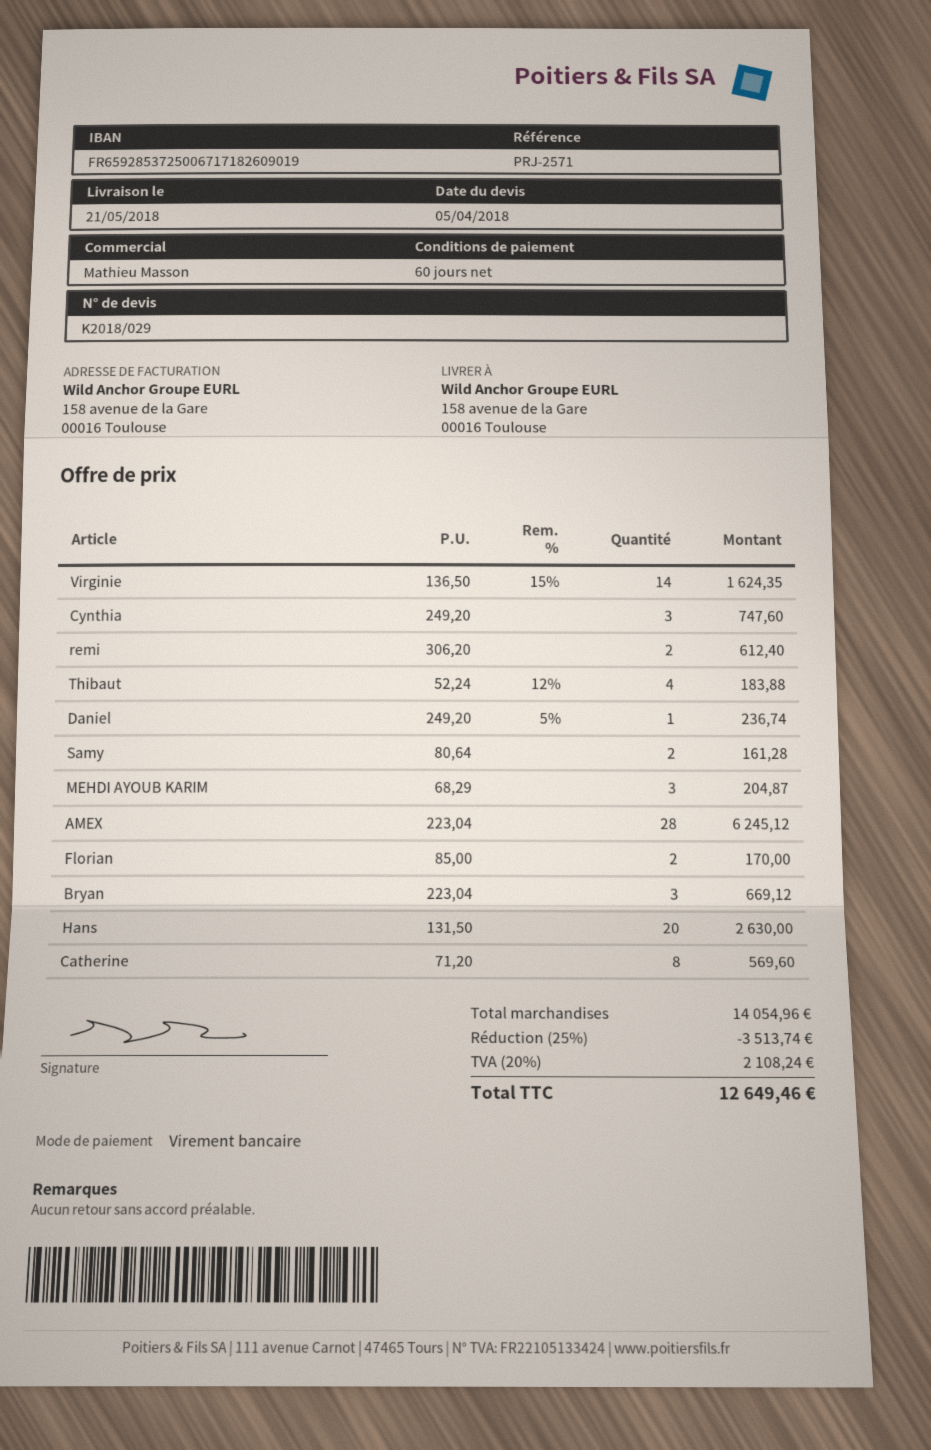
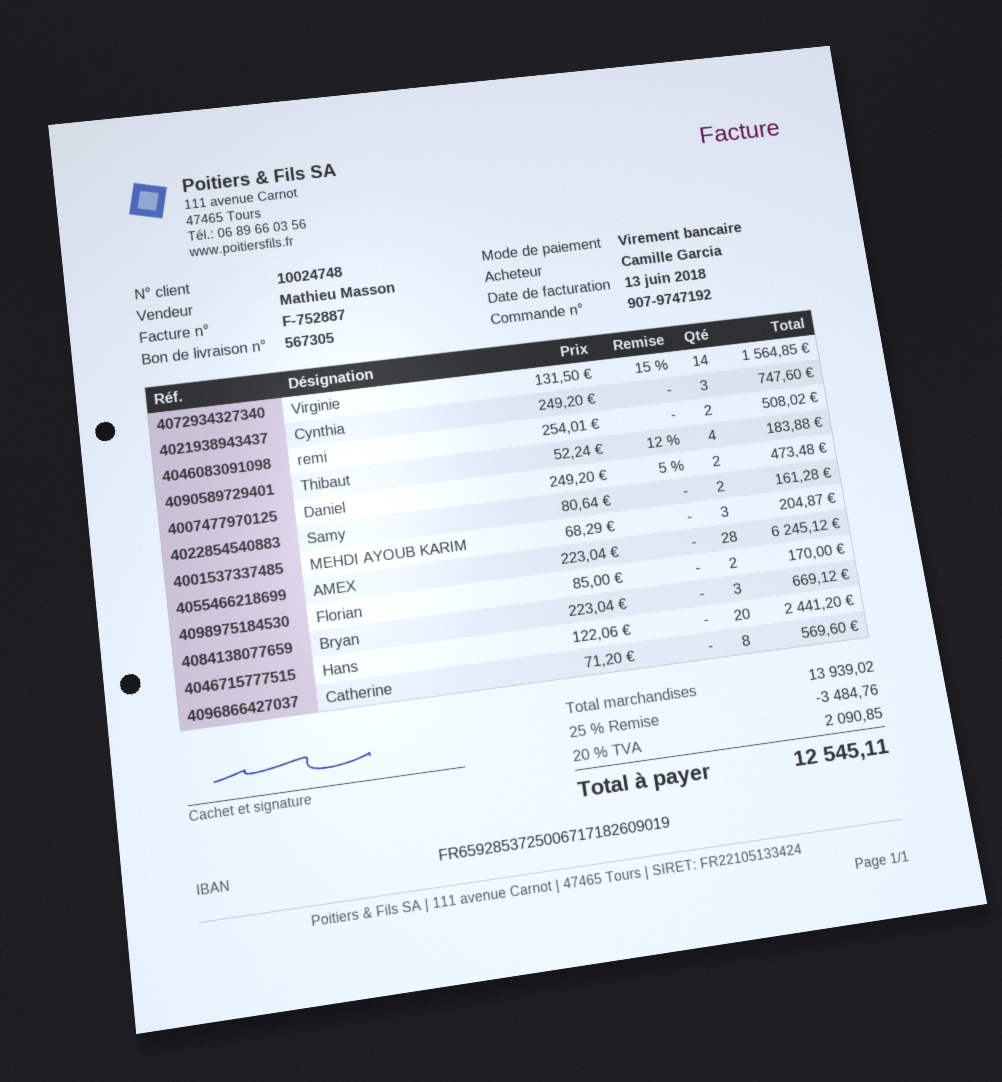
Virginie: 14 x 136.50 - 15% = 1624.35 -> 14 x 131.50 - 15% = 1564.85
remi: 2 x 306.20 = 612.40 -> 2 x 254.01 = 508.02
Daniel: 1 x 249.20 - 5% = 236.74 -> 2 x 249.20 - 5% = 473.48
Hans: 20 x 131.50 = 2630.00 -> 20 x 122.06 = 2441.20
subtotal: 14054.96 -> 13939.02
discount: 25% = 3513.74 -> 25% = 3484.76
tax: 20% = 2108.24 -> 20% = 2090.85
total: 12649.46 -> 12545.11

